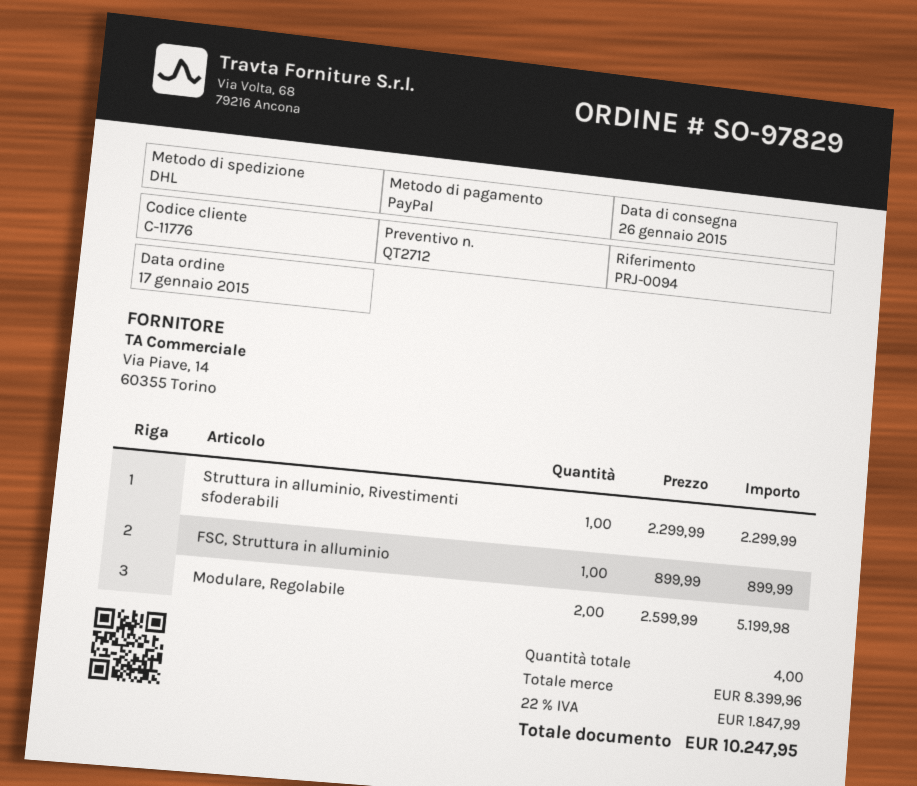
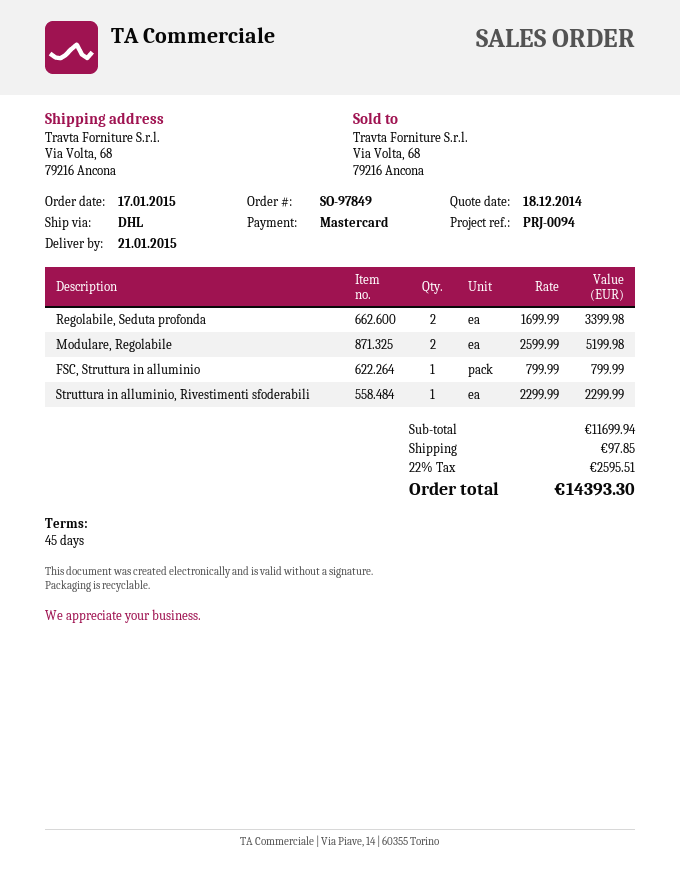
order number: SO-97829 -> SO-97849
delivery date: 2015-01-26 -> 2015-01-21
payment method: PayPal -> Mastercard
FSC, Struttura in alluminio: 1 x 899.99 = 899.99 -> 1 x 799.99 = 799.99
Regolabile, Seduta profonda: none -> 2 x 1699.99 = 3399.98
subtotal: 8399.96 -> 11699.94
shipping: none -> 97.85
tax: 22% = 1847.99 -> 22% = 2595.51
total: 10247.95 -> 14393.30

